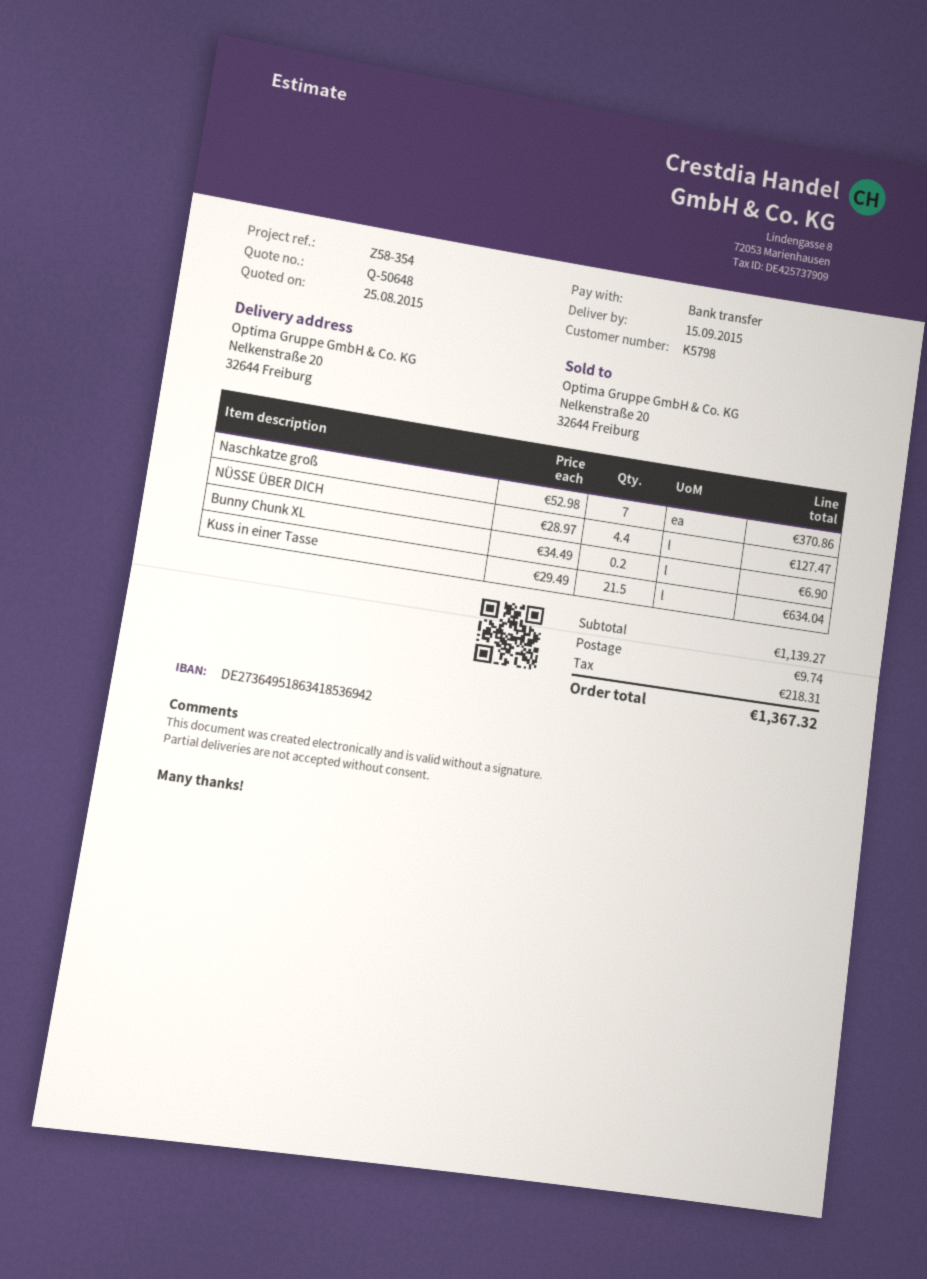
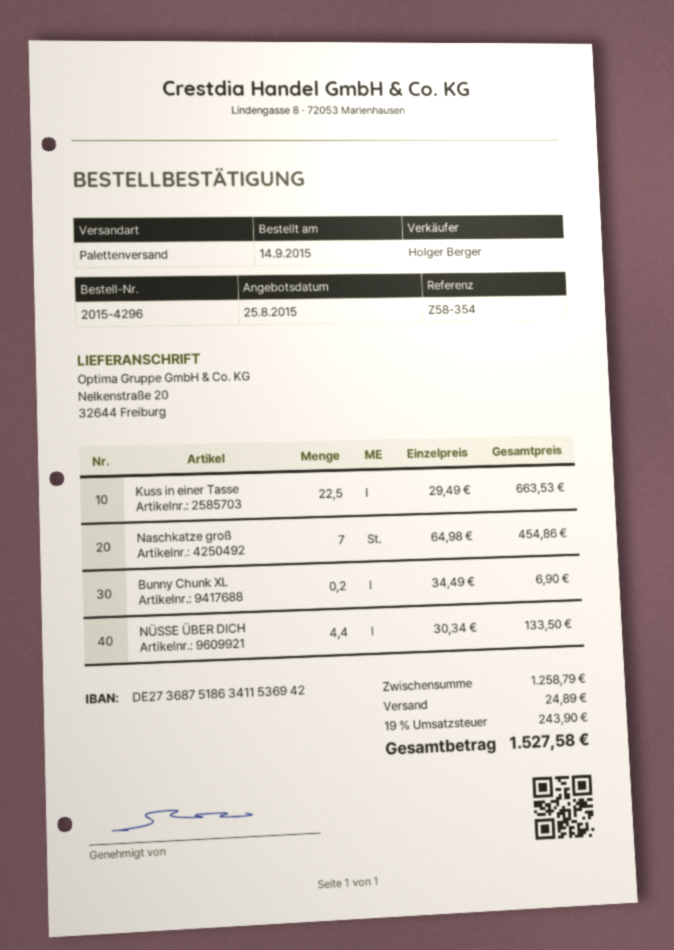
bank account: DE27364951863418536942 -> DE27368751863411536942
Naschkatze groß: 7 x 52.98 = 370.86 -> 7 x 64.98 = 454.86
NÜSSE ÜBER DICH: 4.4 x 28.97 = 127.47 -> 4.4 x 30.34 = 133.50
Kuss in einer Tasse: 21.5 x 29.49 = 634.04 -> 22.5 x 29.49 = 663.53
subtotal: 1139.27 -> 1258.79
shipping: 9.74 -> 24.89
tax: 218.31 -> 243.90
total: 1367.32 -> 1527.58

